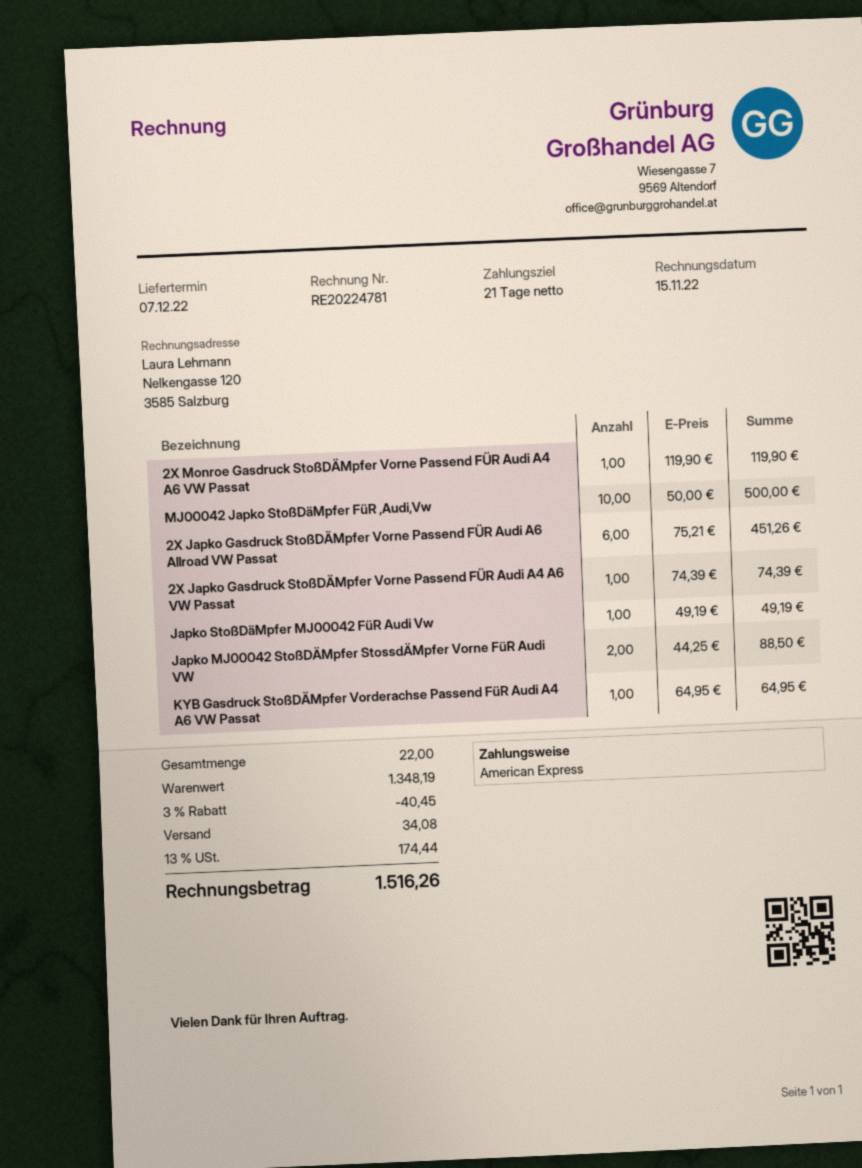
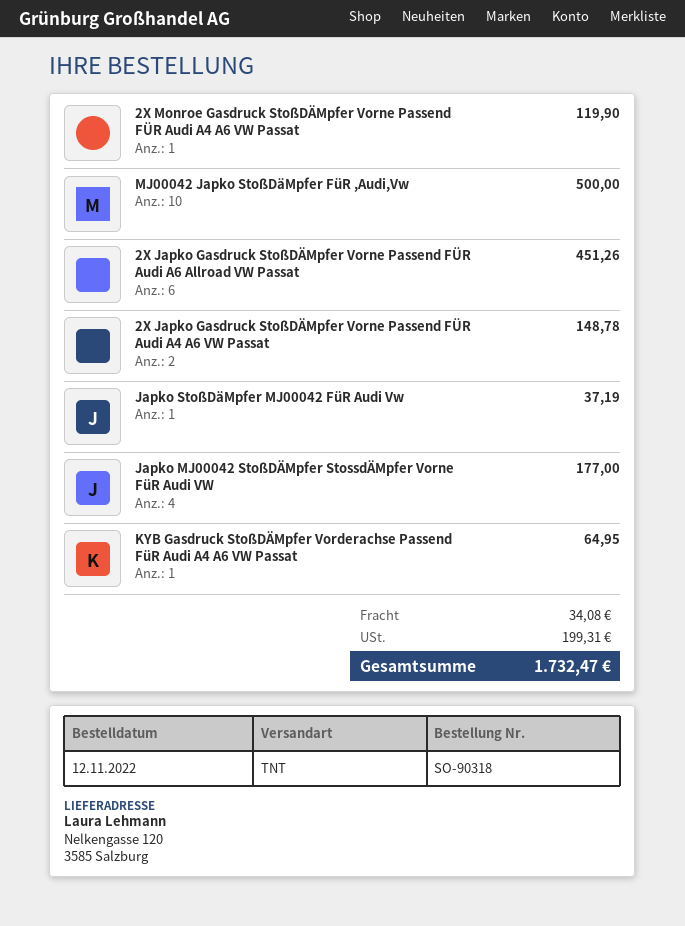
2X Japko Gasdruck StoßDÄMpfer Vorne Passend FÜR Audi A4 A6 VW Passat: 1 for 74.39 -> 2 for 148.78
Japko StoßDäMpfer MJ00042 FüR Audi Vw: 1 for 49.19 -> 1 for 37.19
Japko MJ00042 StoßDÄMpfer StossdÄMpfer Vorne FüR Audi VW: 2 for 88.50 -> 4 for 177.00
discount: 3% = 40.45 -> none
tax: 174.44 -> 199.31
total: 1516.26 -> 1732.47

